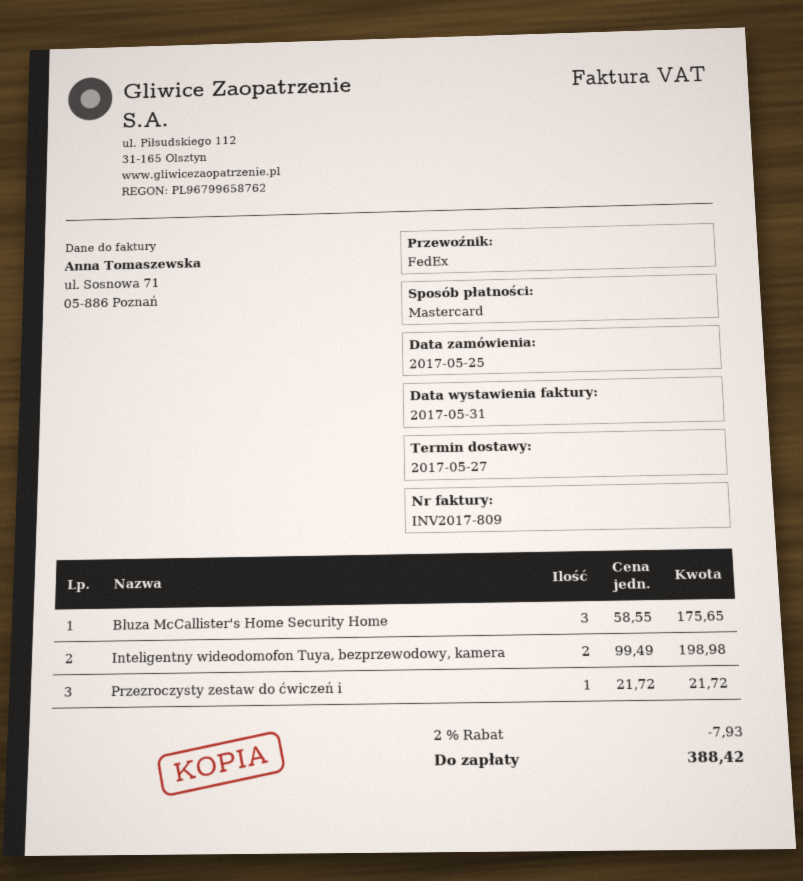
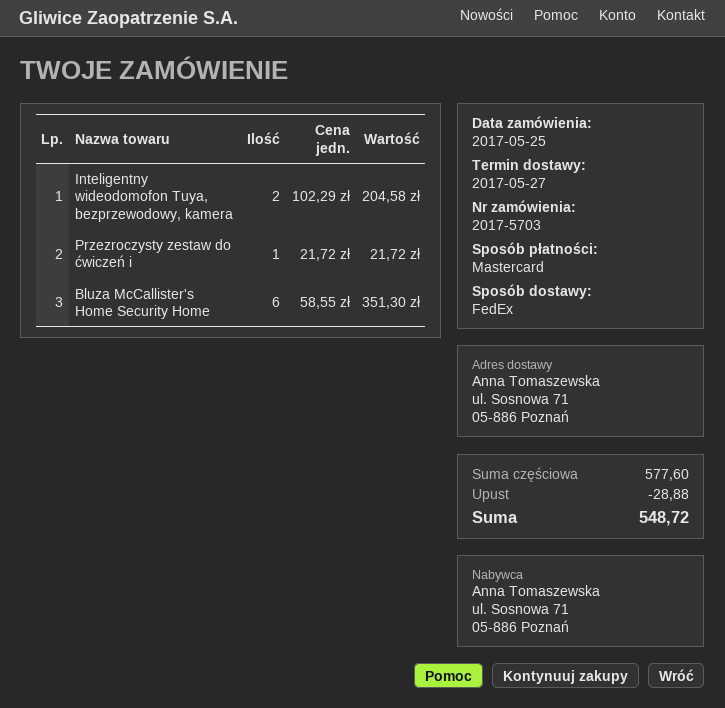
Bluza McCallister's Home Security Home: 3 x 58.55 = 175.65 -> 6 x 58.55 = 351.30
Inteligentny wideodomofon Tuya, bezprzewodowy, kamera: 2 x 99.49 = 198.98 -> 2 x 102.29 = 204.58
discount: 7.93 -> 28.88
total: 388.42 -> 548.72

